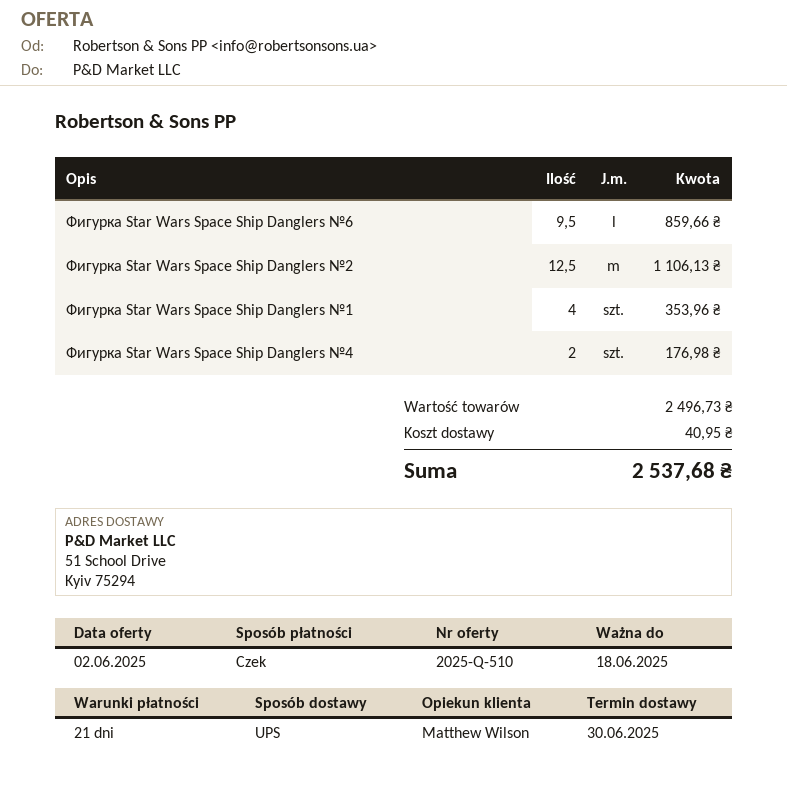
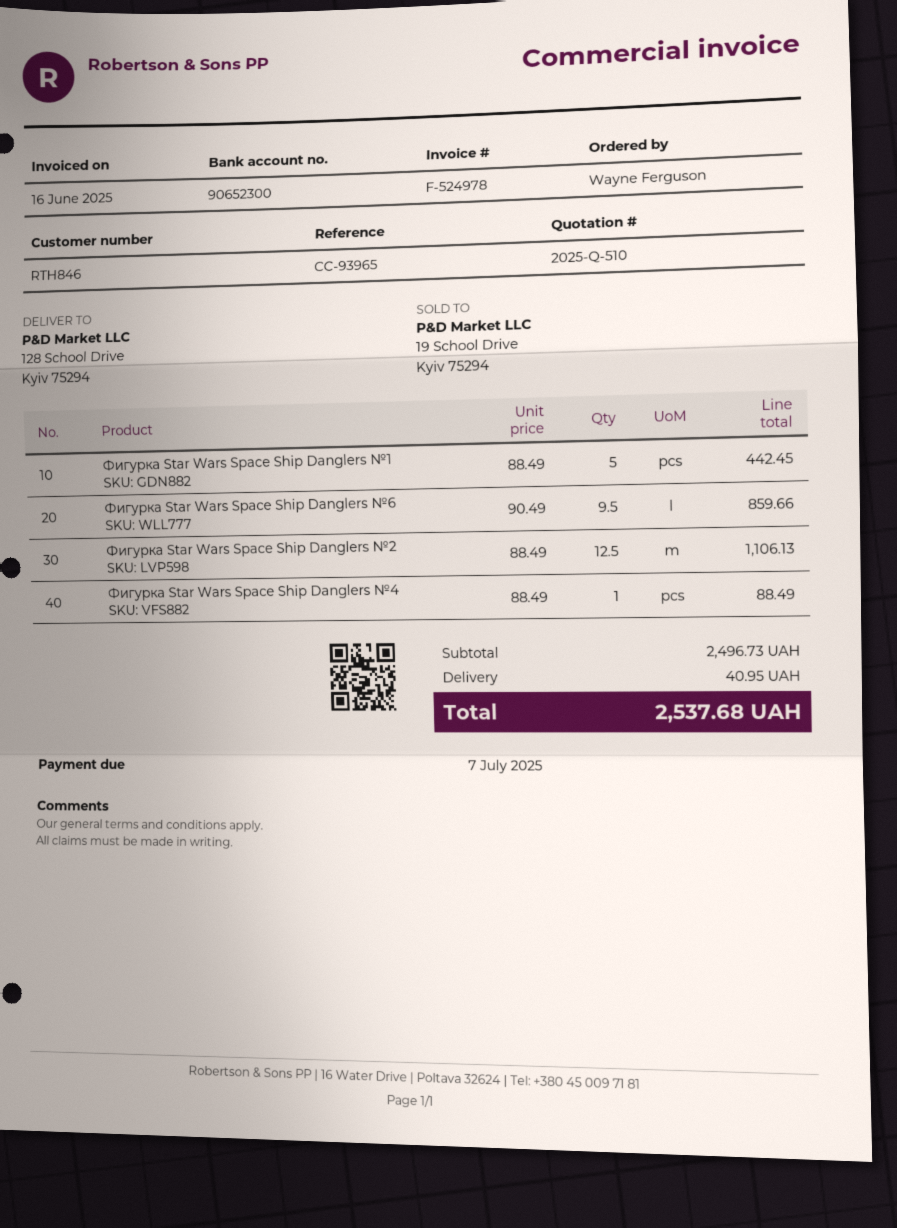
ship to: 51 School Drive, Kyiv 75294 -> 128 School Drive, Kyiv 75294
Фигурка Star Wars Space Ship Danglers №1: 4 for 353.96 -> 5 for 442.45
Фигурка Star Wars Space Ship Danglers №4: 2 for 176.98 -> 1 for 88.49

